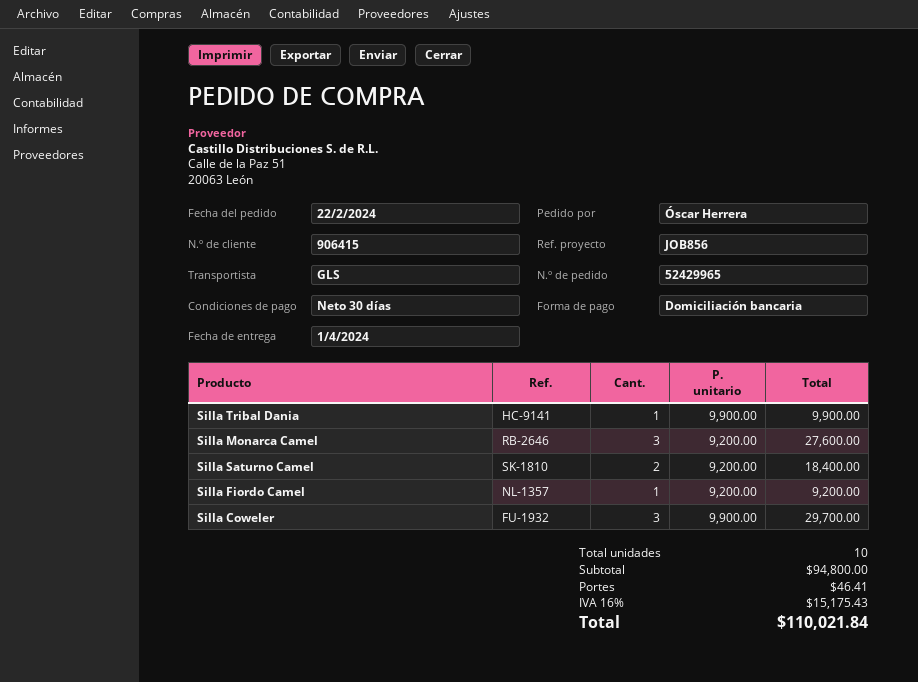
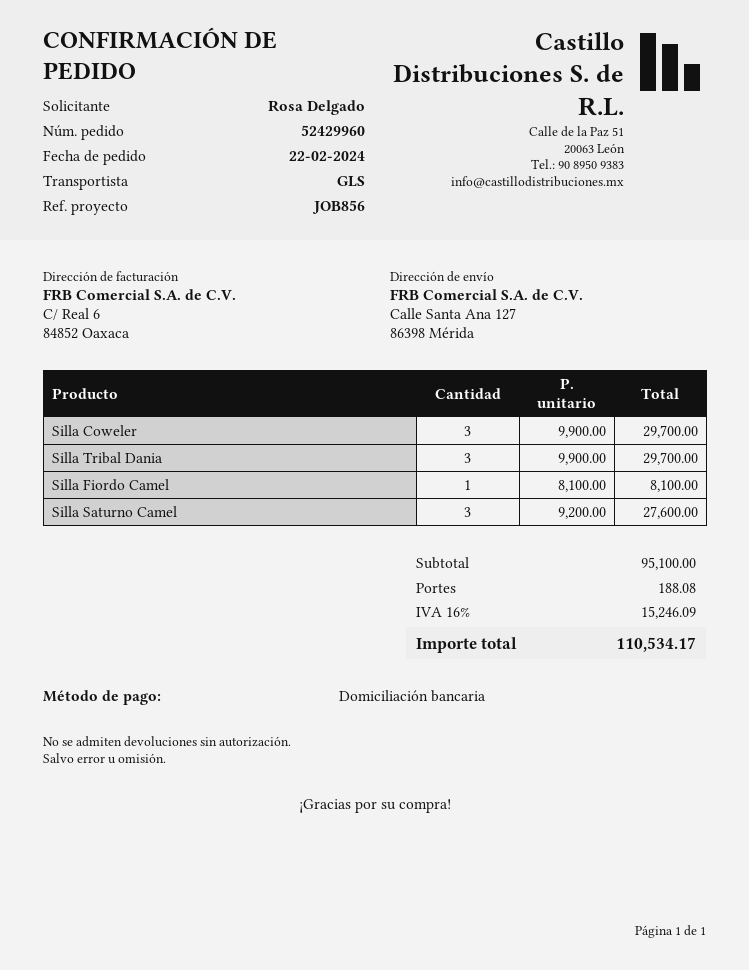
order number: 52429965 -> 52429960
ordered by: Óscar Herrera -> Rosa Delgado
Silla Tribal Dania: 1 x 9900.00 = 9900.00 -> 3 x 9900.00 = 29700.00
Silla Monarca Camel: 3 x 9200.00 = 27600.00 -> none
Silla Saturno Camel: 2 x 9200.00 = 18400.00 -> 3 x 9200.00 = 27600.00
Silla Fiordo Camel: 1 x 9200.00 = 9200.00 -> 1 x 8100.00 = 8100.00
subtotal: 94800.00 -> 95100.00
shipping: 46.41 -> 188.08
tax: 16% = 15175.43 -> 16% = 15246.09
total: 110021.84 -> 110534.17

